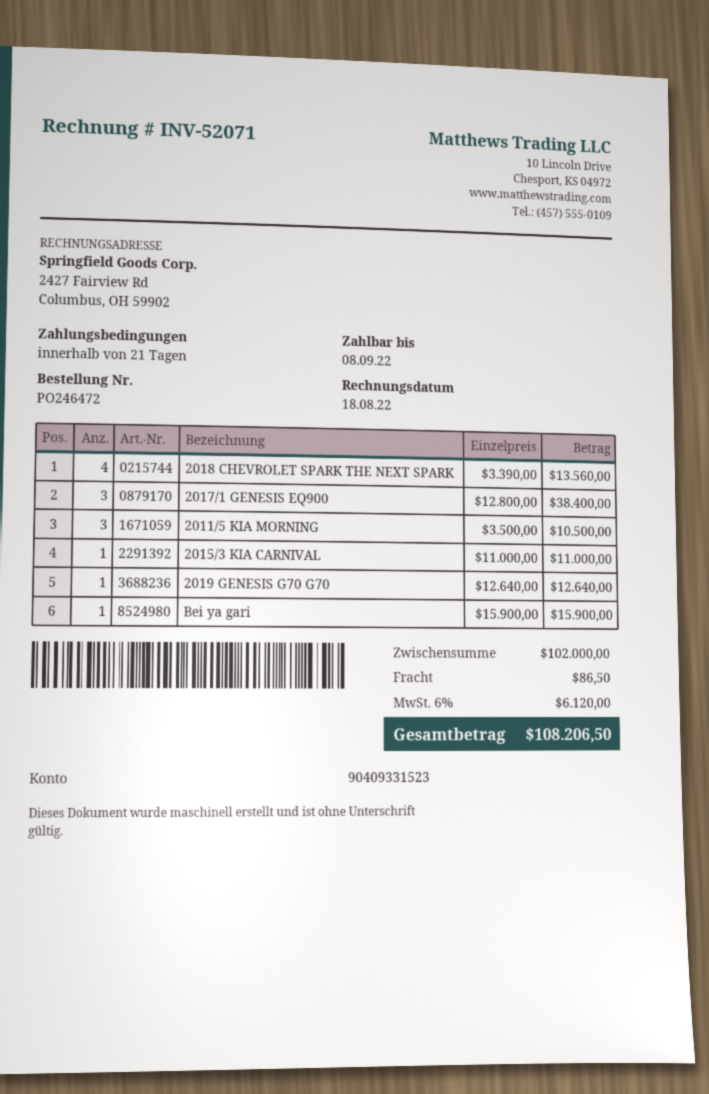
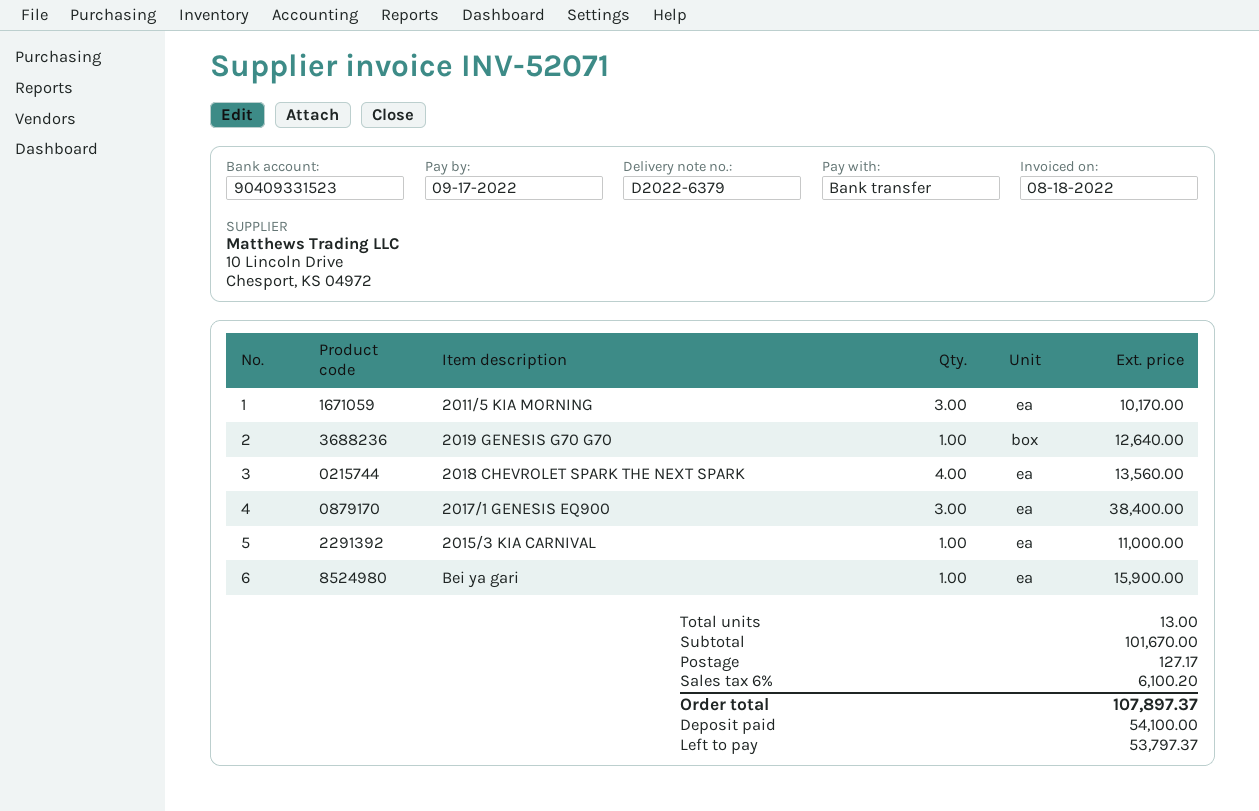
due date: 2022-09-08 -> 2022-09-17
2011/5 KIA MORNING: 3 for 10500.00 -> 3 for 10170.00
subtotal: 102000.00 -> 101670.00
shipping: 86.50 -> 127.17
tax: 6% = 6120.00 -> 6% = 6100.20
total: 108206.50 -> 107897.37

